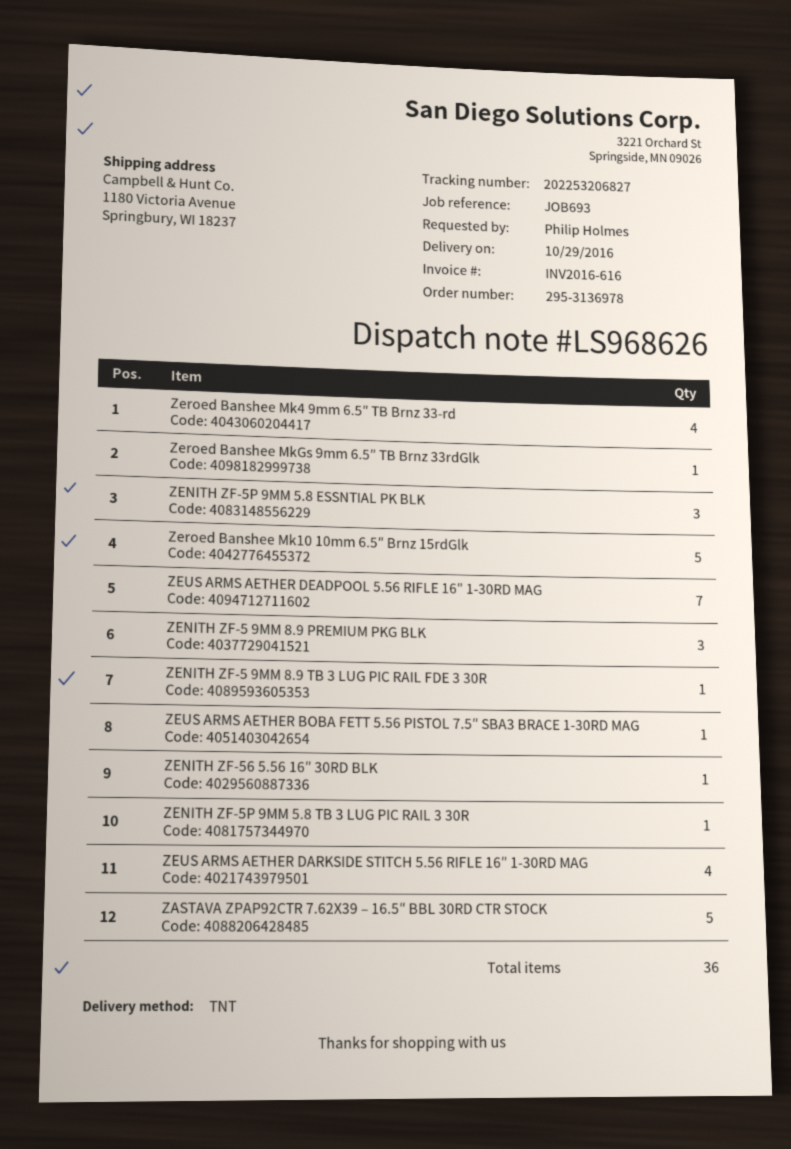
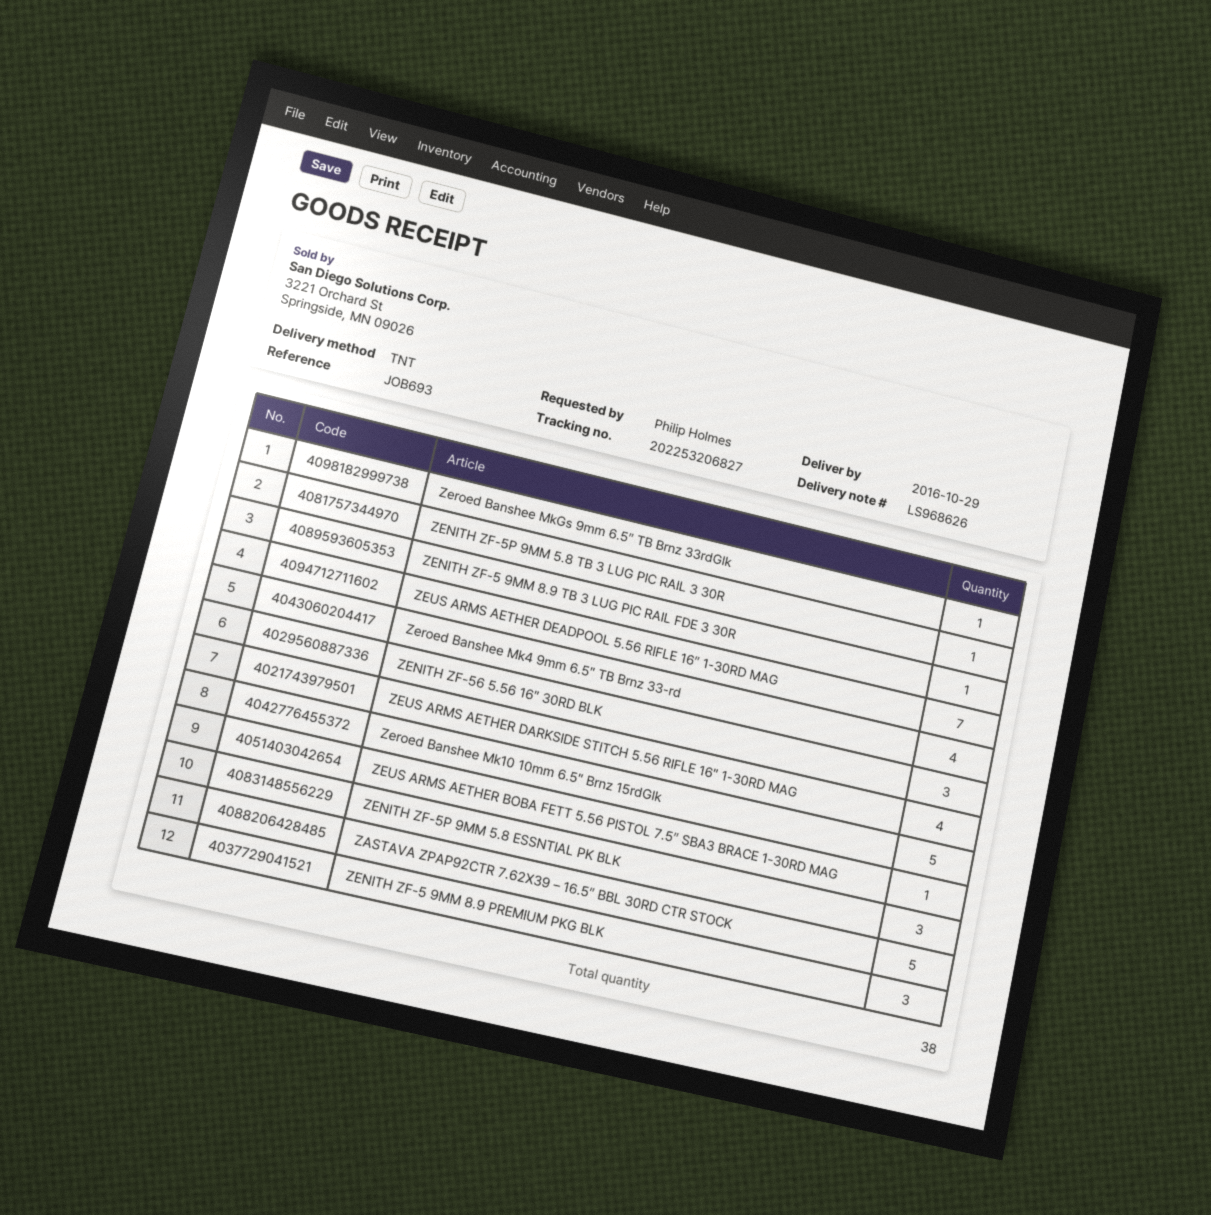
ZENITH ZF-56 5.56 16″ 30RD BLK: 1 -> 3
total quantity: 36 -> 38

